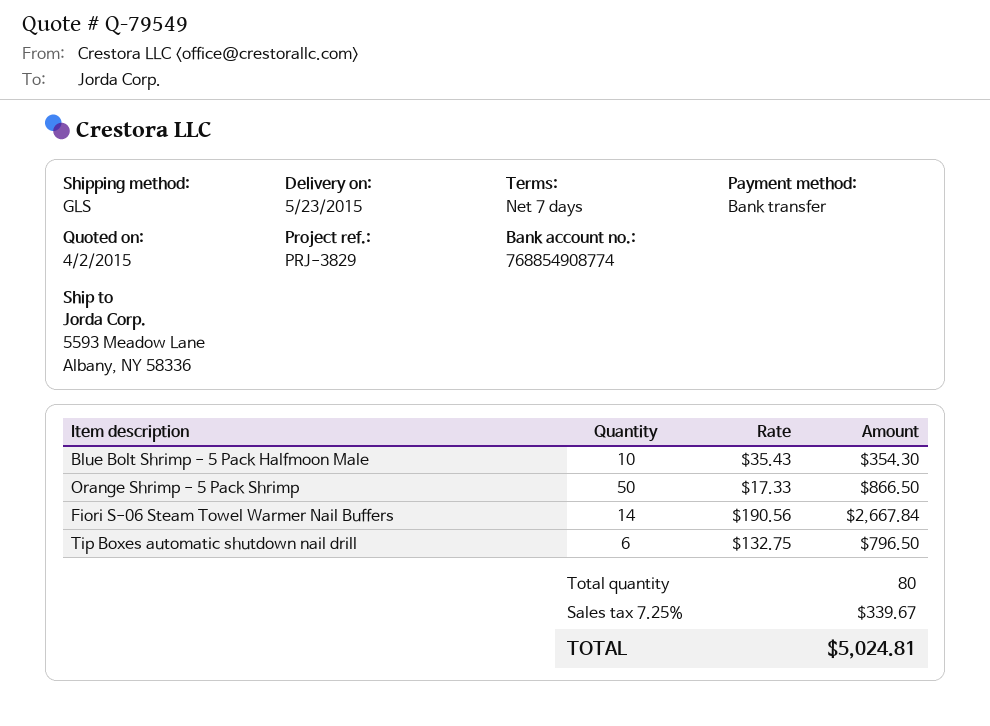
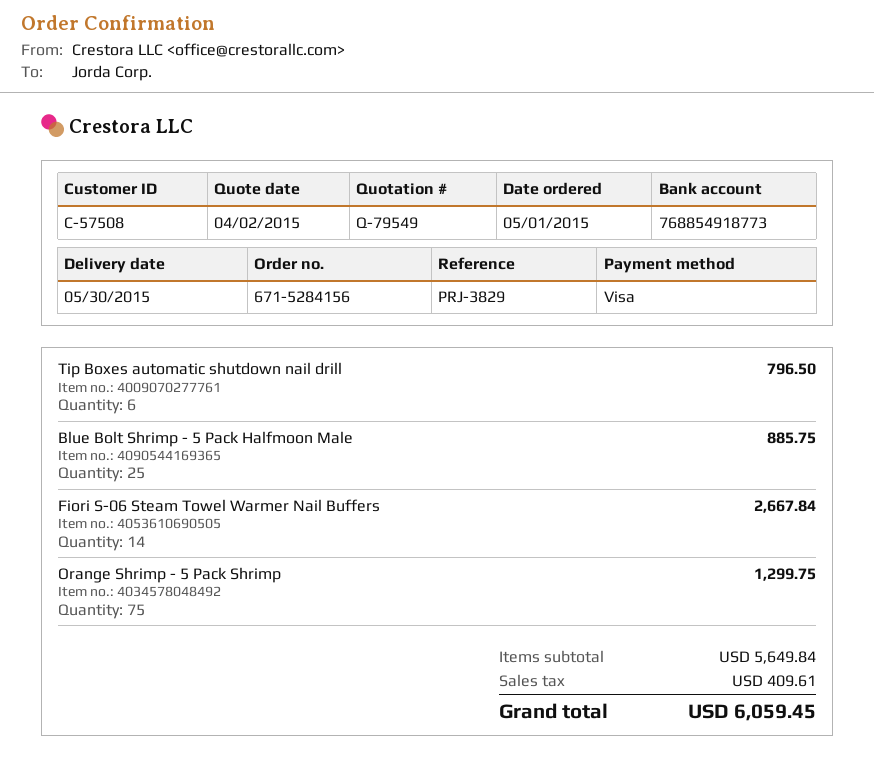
delivery date: 2015-05-23 -> 2015-05-30
payment method: bank transfer -> Visa
bank account: 768854908774 -> 768854918773
Blue Bolt Shrimp - 5 Pack Halfmoon Male: 10 for 354.30 -> 25 for 885.75
Orange Shrimp - 5 Pack Shrimp: 50 for 866.50 -> 75 for 1299.75
tax: 339.67 -> 409.61
total: 5024.81 -> 6059.45

